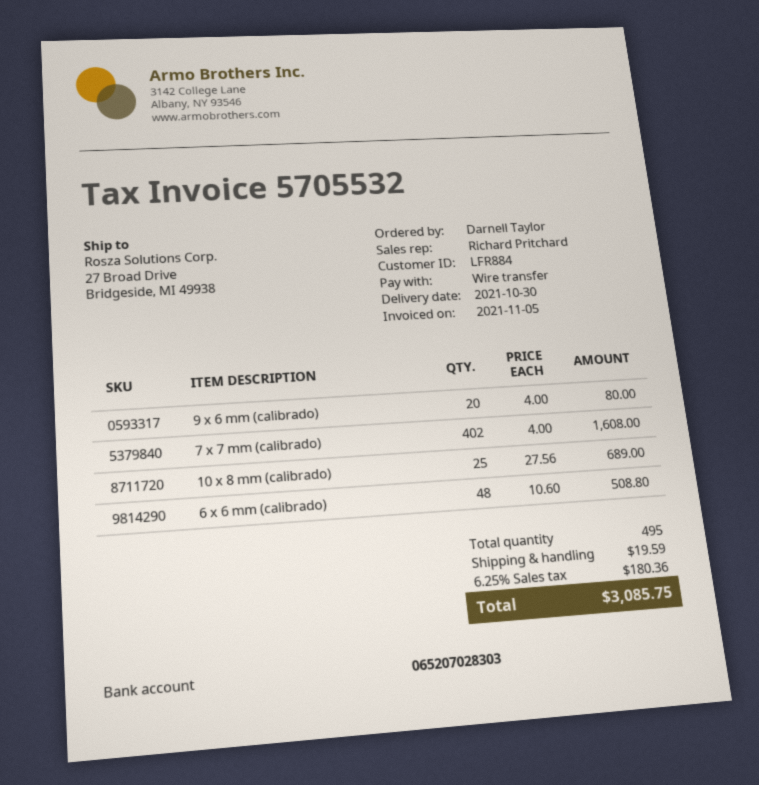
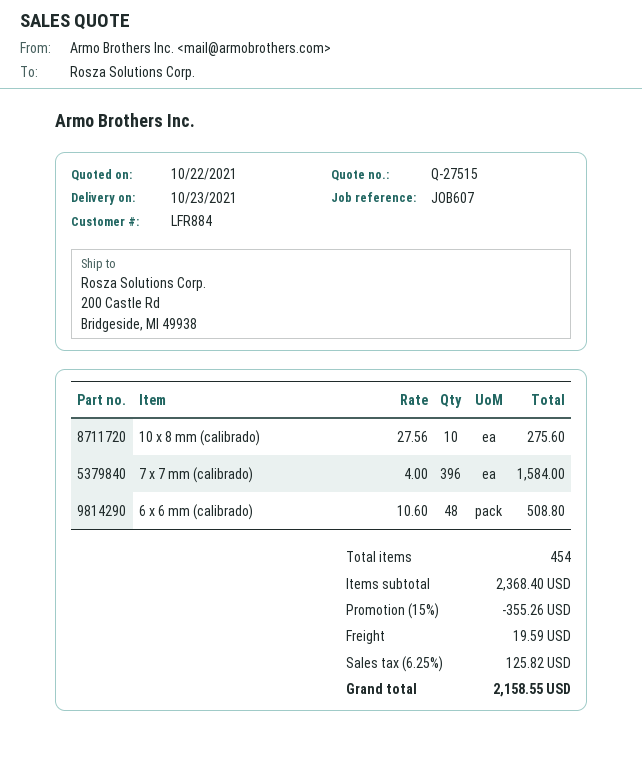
delivery date: 2021-10-30 -> 2021-10-23
ship to: 27 Broad Drive, Bridgeside, MI 49938 -> 200 Castle Rd, Bridgeside, MI 49938
9 x 6 mm (calibrado): 20 x 4.00 = 80.00 -> none
7 x 7 mm (calibrado): 402 x 4.00 = 1608.00 -> 396 x 4.00 = 1584.00
10 x 8 mm (calibrado): 25 x 27.56 = 689.00 -> 10 x 27.56 = 275.60
total quantity: 495 -> 454
discount: none -> 15% = 355.26
tax: 6.25% = 180.36 -> 6.25% = 125.82
total: 3085.75 -> 2158.55

